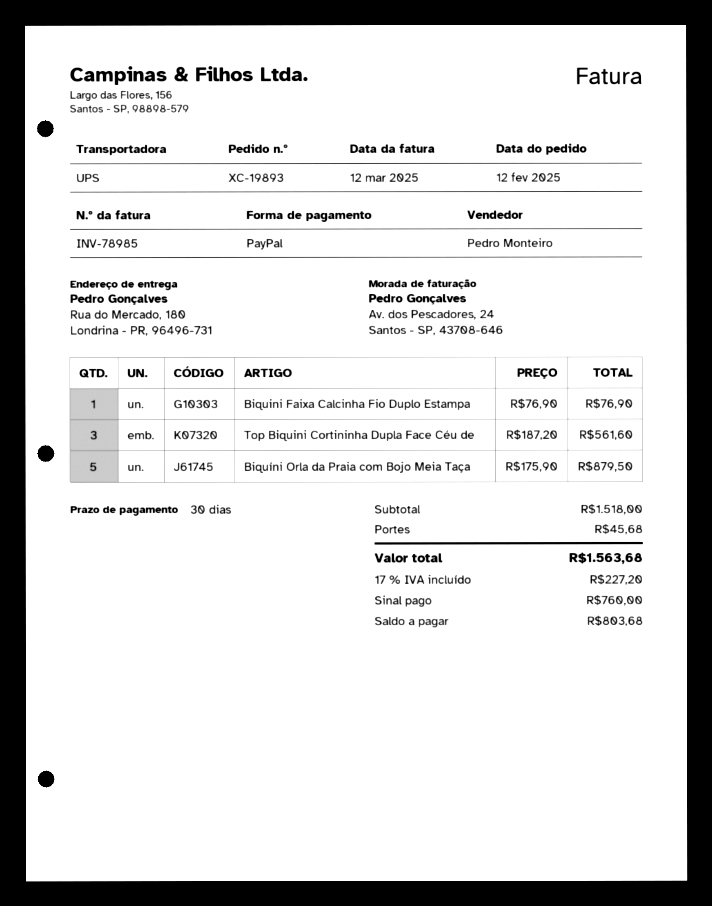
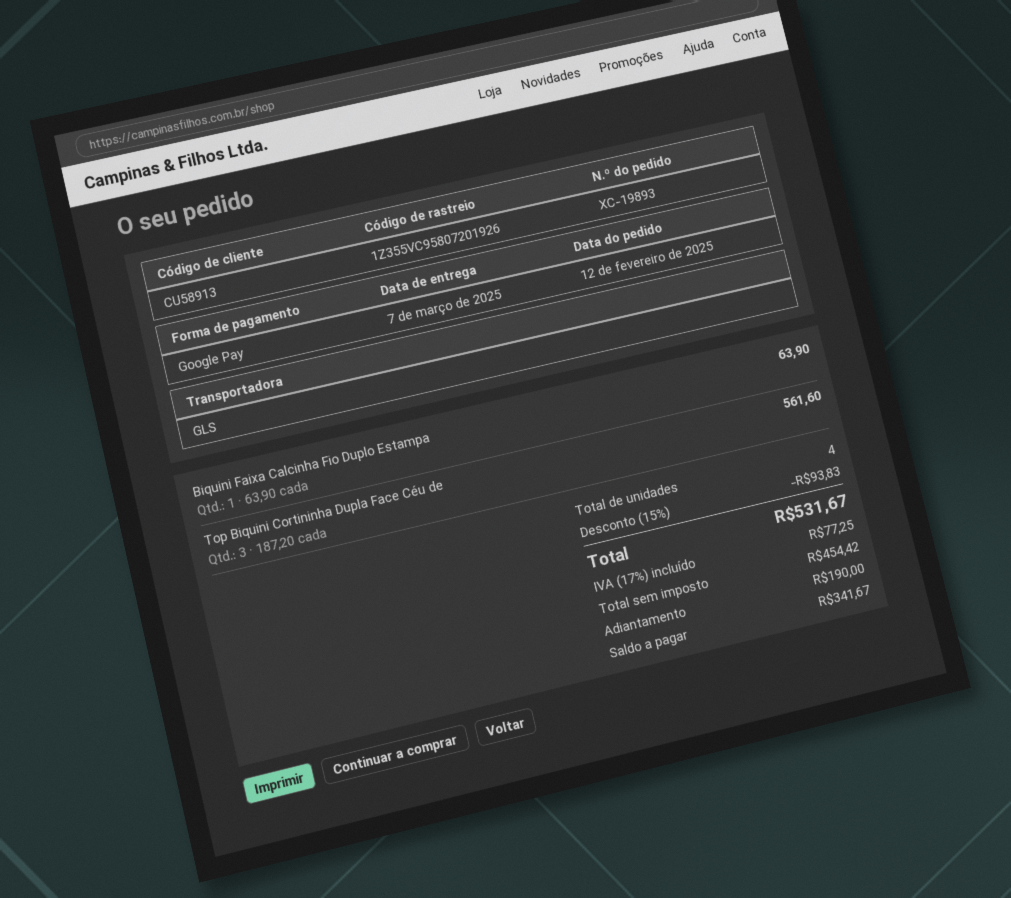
payment method: PayPal -> Google Pay
shipping method: UPS -> GLS
Biquini Faixa Calcinha Fio Duplo Estampa: 1 x 76.90 = 76.90 -> 1 x 63.90 = 63.90
Biquíni Orla da Praia com Bojo Meia Taça: 5 x 175.90 = 879.50 -> none
discount: none -> 15% = 93.83
shipping: 45.68 -> none
tax: 17% = 227.20 -> 17% = 77.25
total: 1563.68 -> 531.67
deposit: 760.00 -> 190.00
balance: 803.68 -> 341.67

